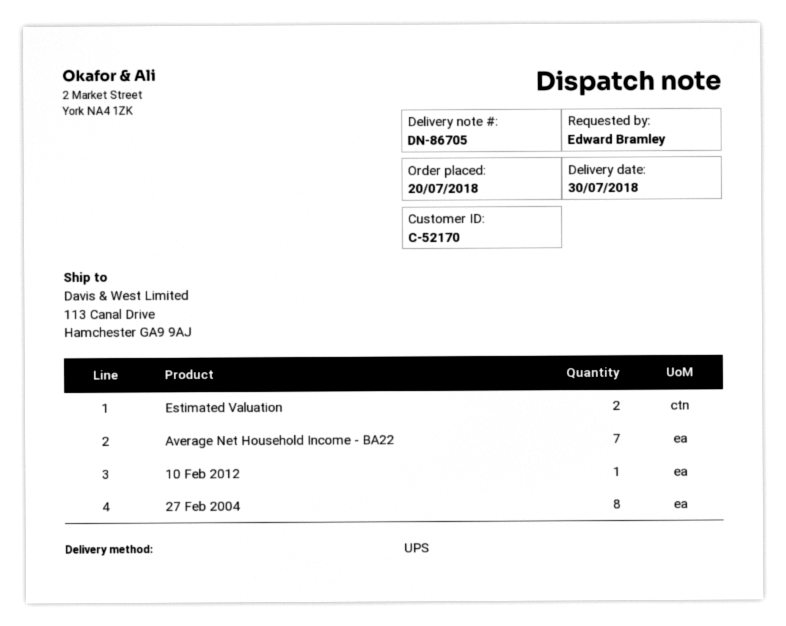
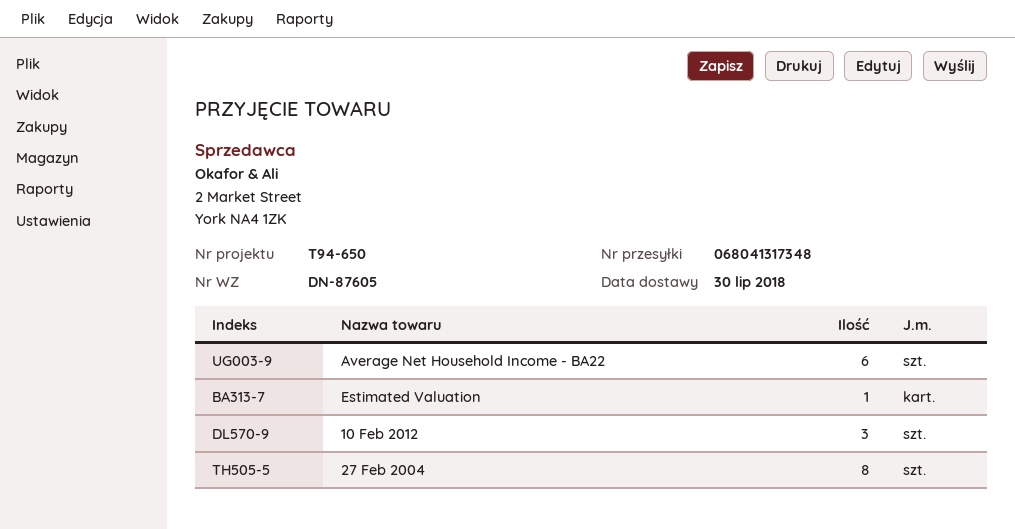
delivery note number: DN-86705 -> DN-87605
Estimated Valuation: 2 -> 1
Average Net Household Income - BA22: 7 -> 6
10 Feb 2012: 1 -> 3

